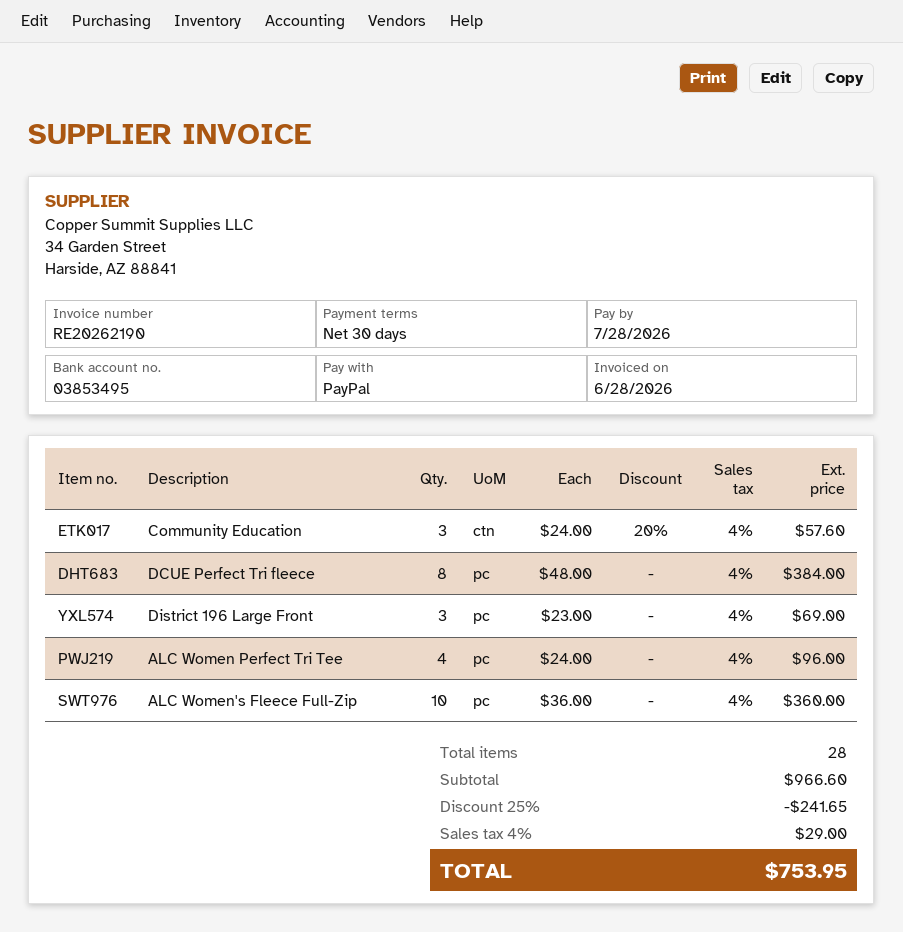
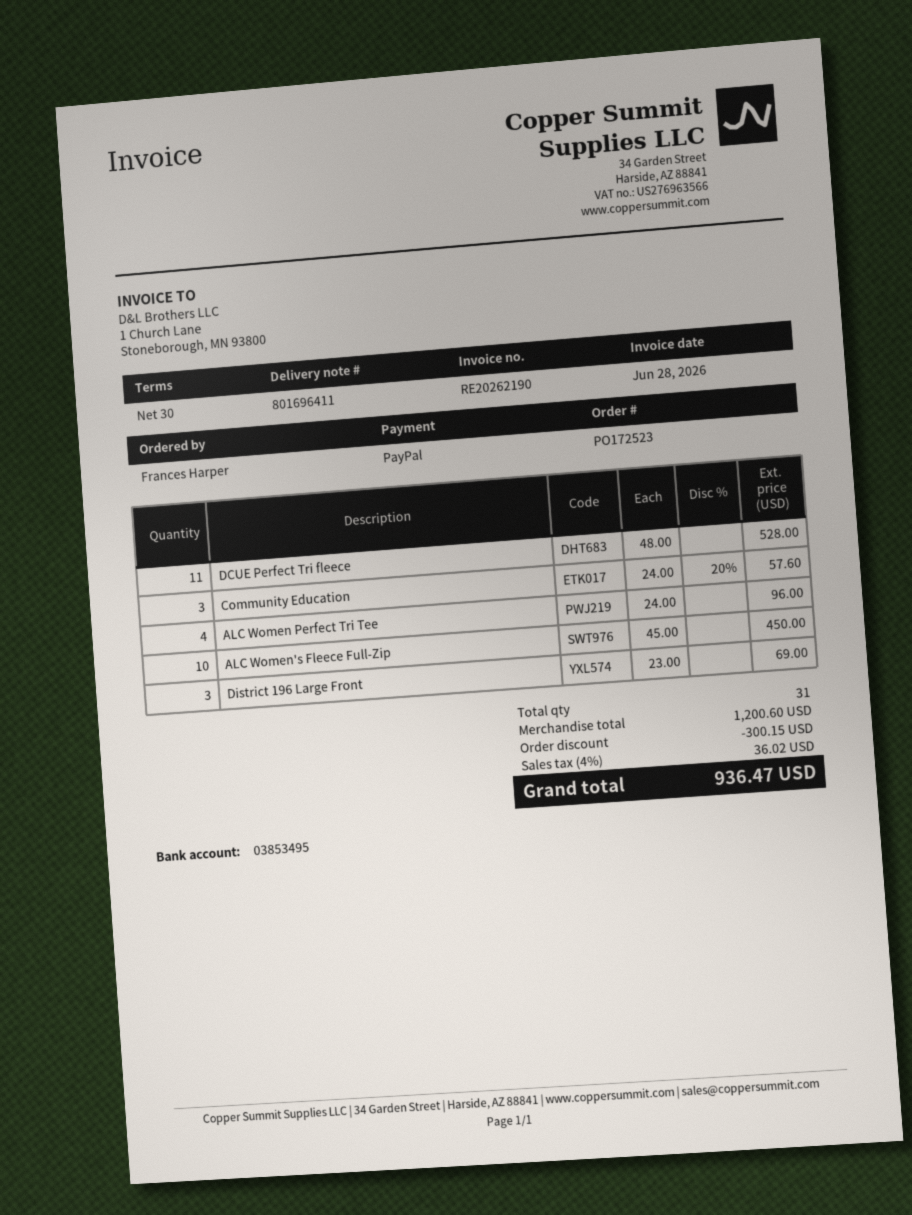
DCUE Perfect Tri fleece: 8 x 48.00 = 384.00 -> 11 x 48.00 = 528.00
ALC Women's Fleece Full-Zip: 10 x 36.00 = 360.00 -> 10 x 45.00 = 450.00
total quantity: 28 -> 31
subtotal: 966.60 -> 1200.60
discount: 241.65 -> 300.15
tax: 4% = 29.00 -> 4% = 36.02
total: 753.95 -> 936.47

